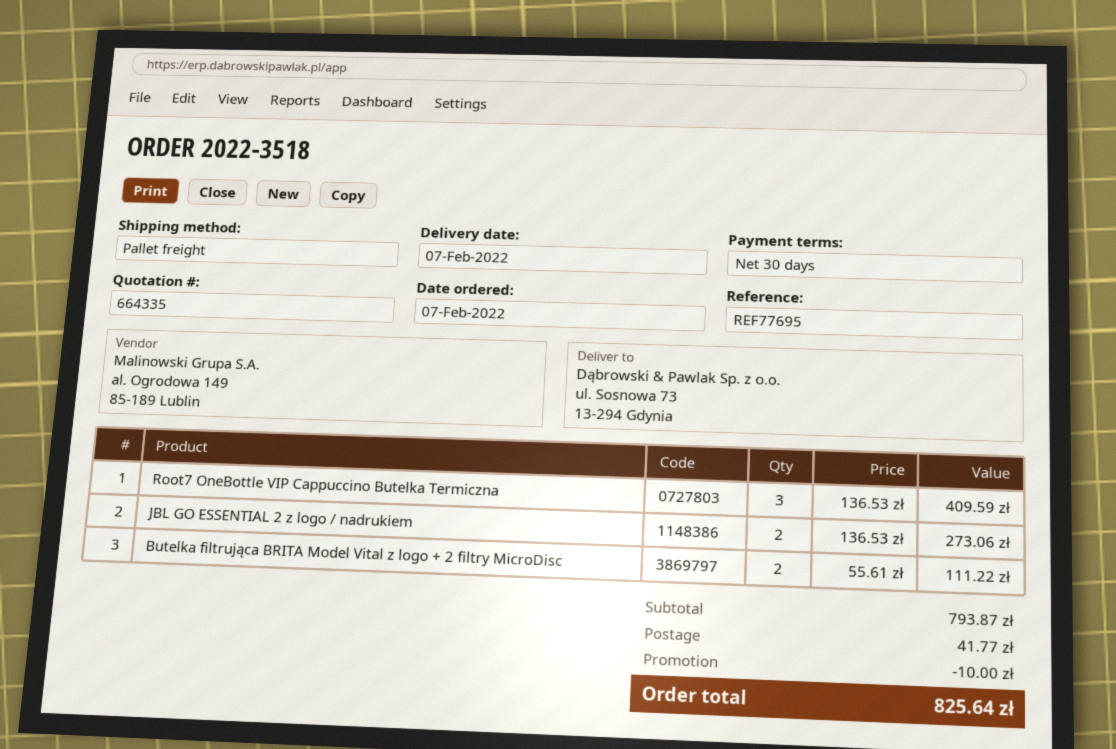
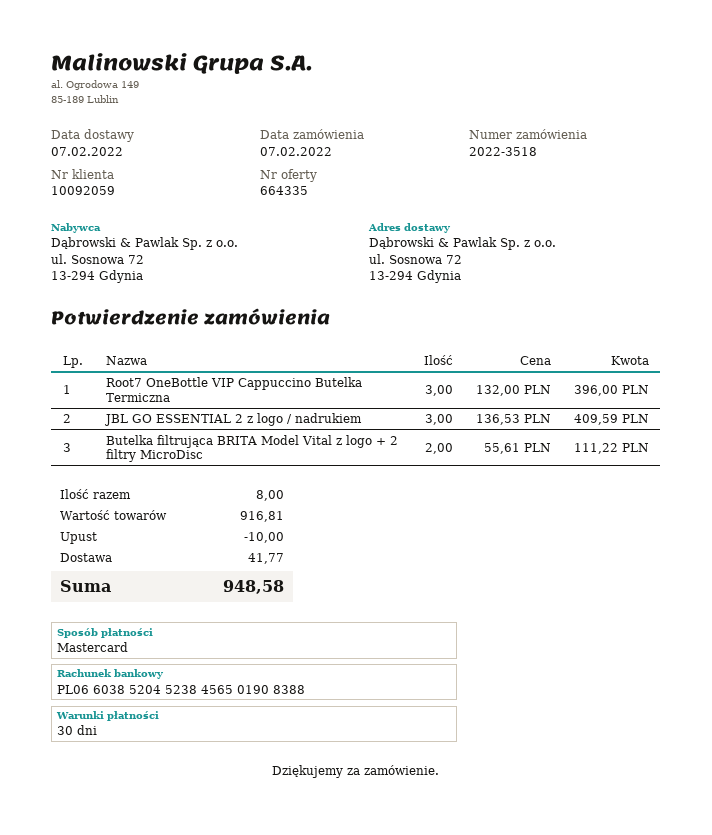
ship to: ul. Sosnowa 73, 13-294 Gdynia -> ul. Sosnowa 72, 13-294 Gdynia
Root7 OneBottle VIP Cappuccino Butelka Termiczna: 3 x 136.53 = 409.59 -> 3 x 132.00 = 396.00
JBL GO ESSENTIAL 2 z logo / nadrukiem: 2 x 136.53 = 273.06 -> 3 x 136.53 = 409.59
subtotal: 793.87 -> 916.81
total: 825.64 -> 948.58

